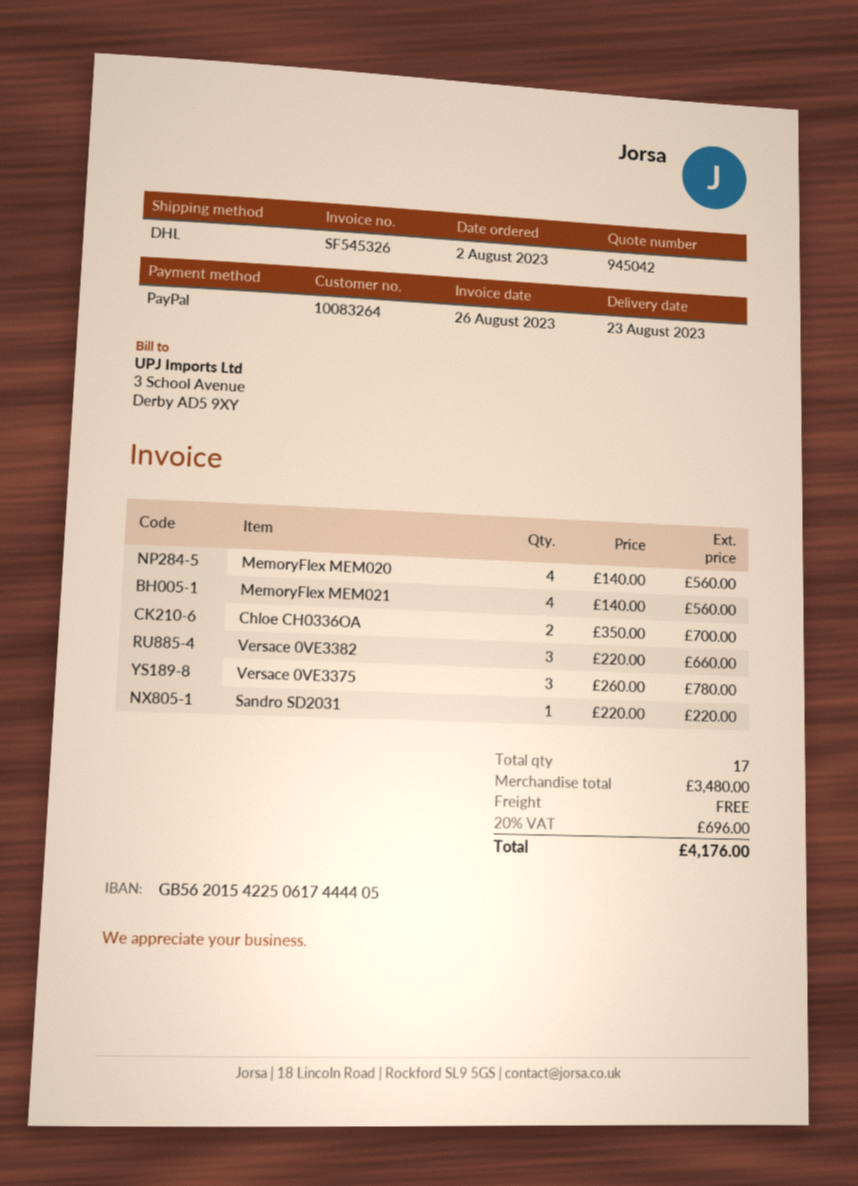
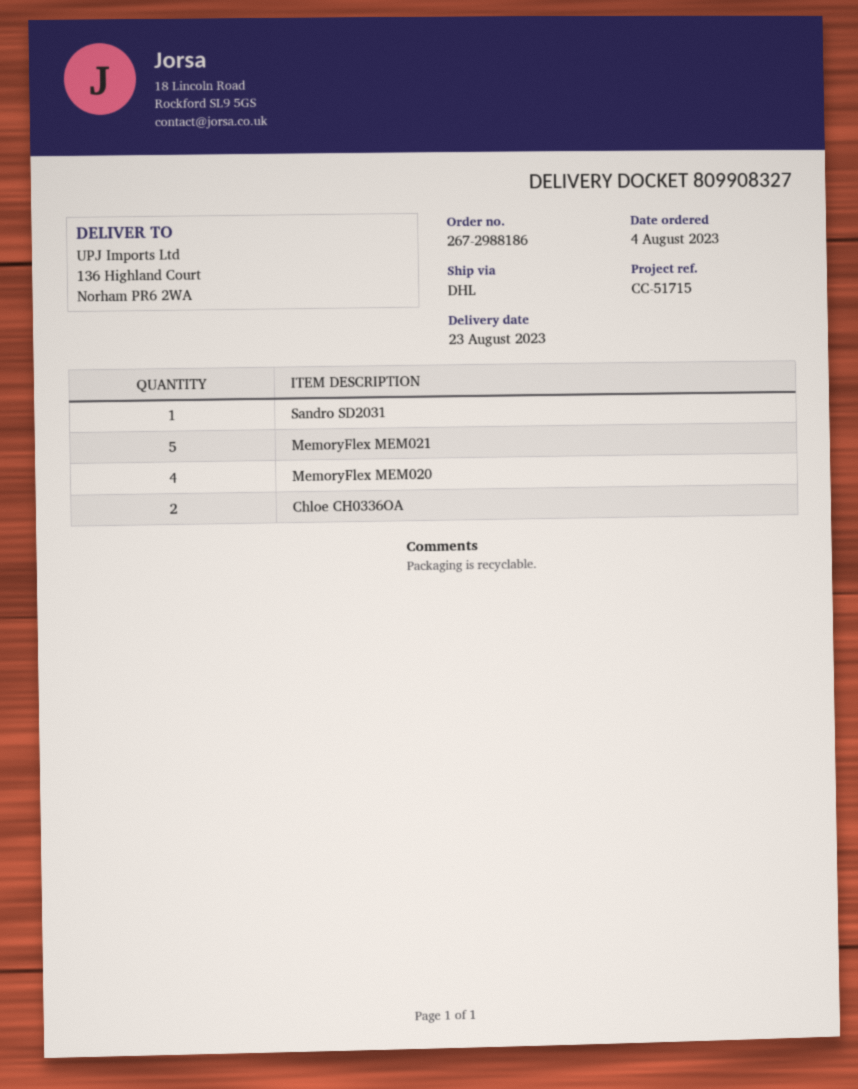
order date: 2023-08-02 -> 2023-08-04
MemoryFlex MEM021: 4 -> 5
Versace 0VE3382: 3 -> none
Versace 0VE3375: 3 -> none

